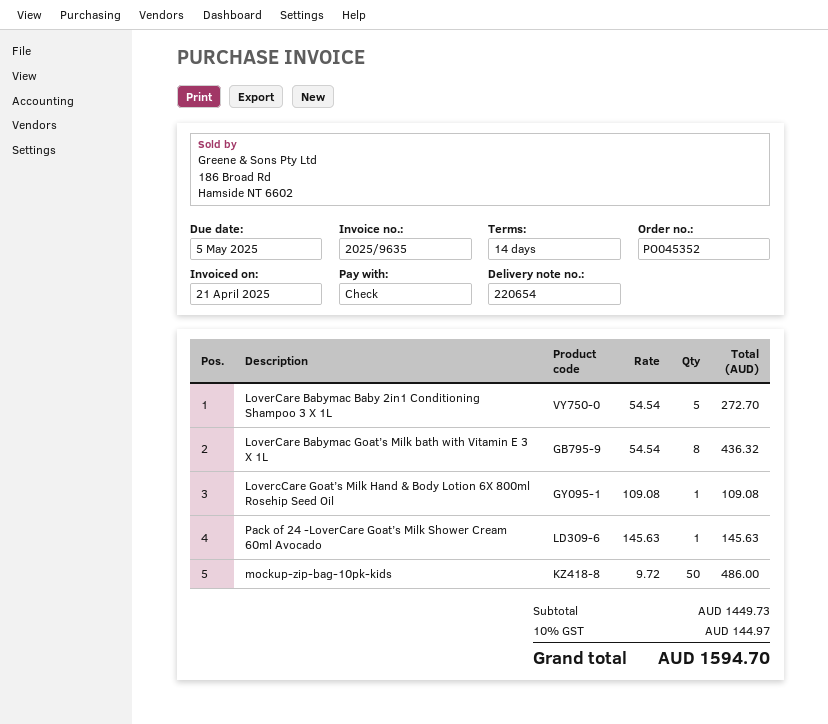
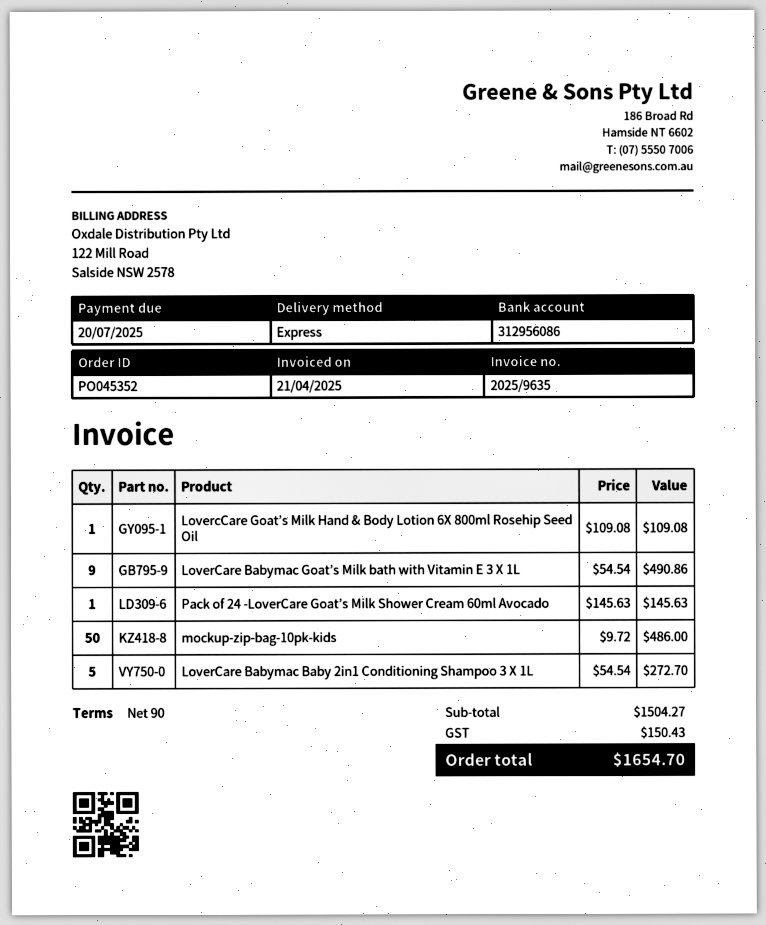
payment terms: 14 days -> 90 days
due date: 2025-05-05 -> 2025-07-20
LoverCare Babymac Goat’s Milk bath with Vitamin E 3 X 1L: 8 x 54.54 = 436.32 -> 9 x 54.54 = 490.86
subtotal: 1449.73 -> 1504.27
tax: 144.97 -> 150.43
total: 1594.70 -> 1654.70

